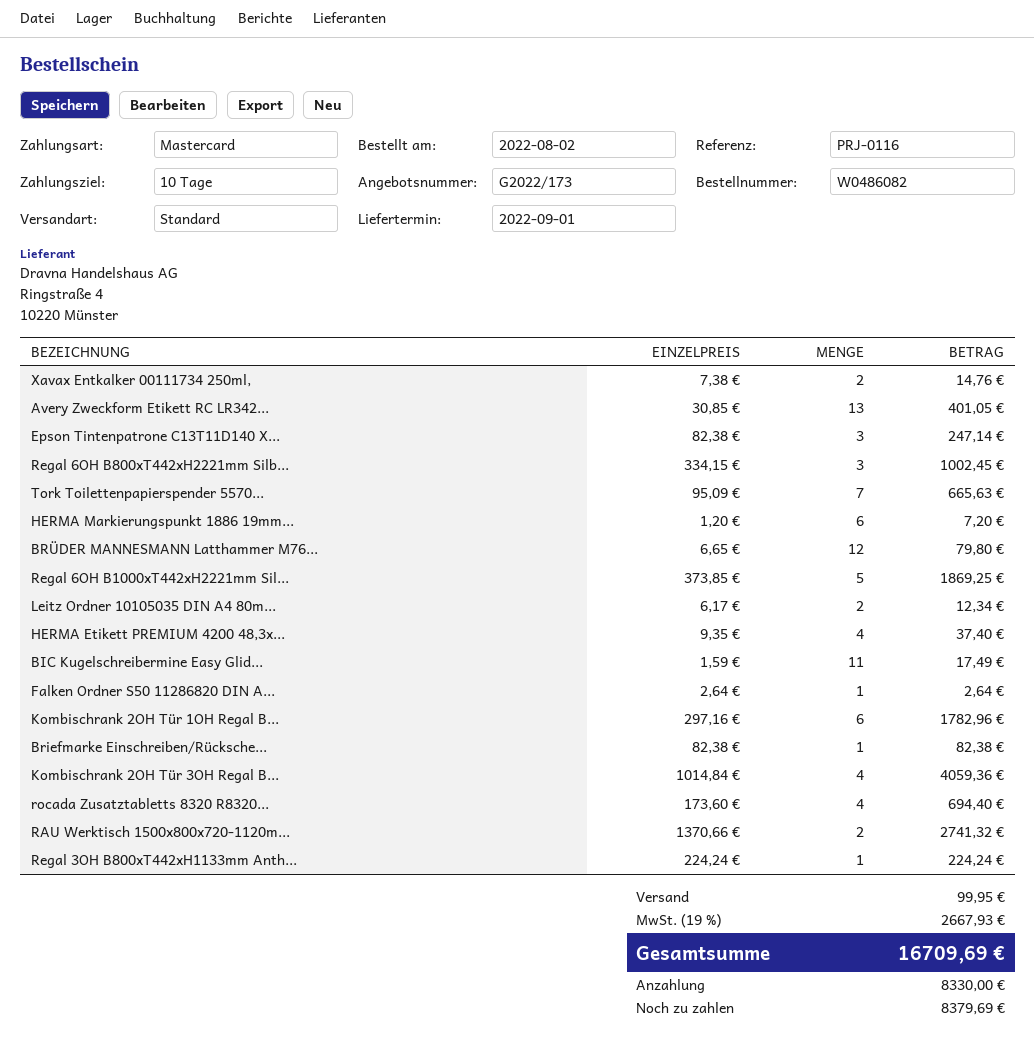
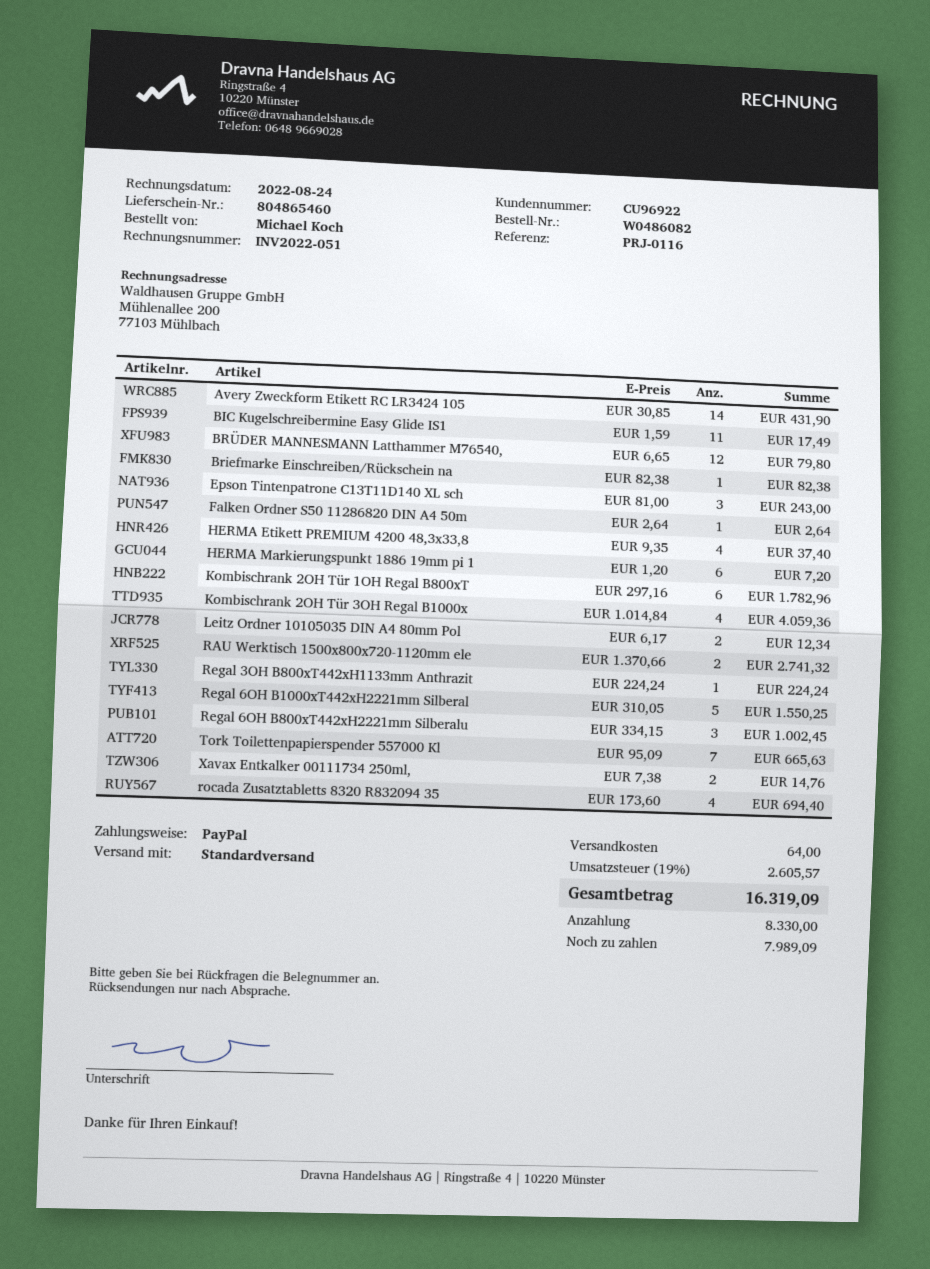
payment method: Mastercard -> PayPal
Avery Zweckform Etikett RC LR342...: 13 x 30.85 = 401.05 -> 14 x 30.85 = 431.90
Epson Tintenpatrone C13T11D140 X...: 3 x 82.38 = 247.14 -> 3 x 81.00 = 243.00
Regal 6OH B1000xT442xH2221mm Sil...: 5 x 373.85 = 1869.25 -> 5 x 310.05 = 1550.25
shipping: 99.95 -> 64.00
tax: 19% = 2667.93 -> 19% = 2605.57
total: 16709.69 -> 16319.09
balance: 8379.69 -> 7989.09

